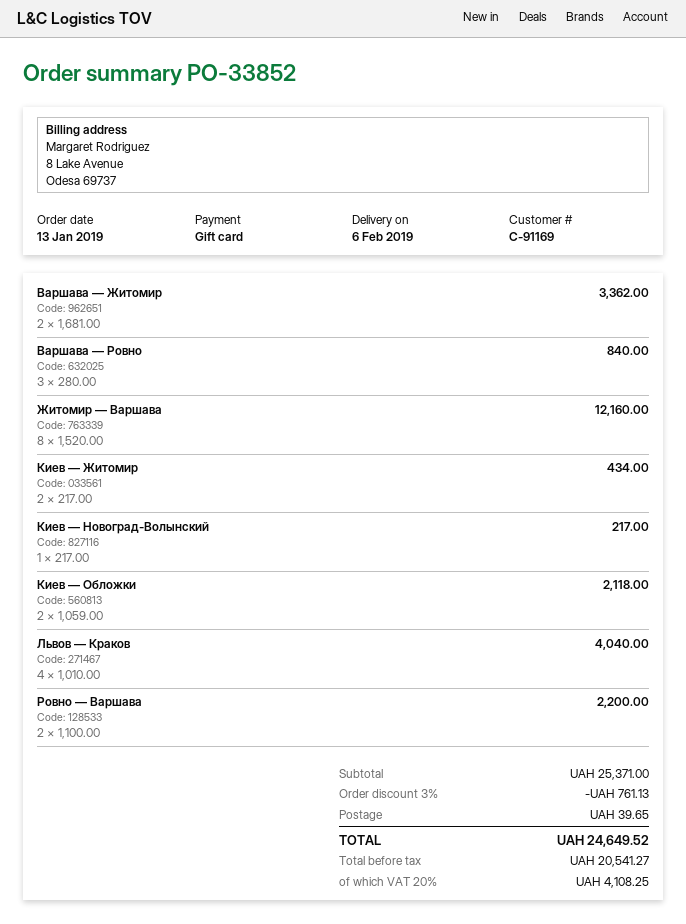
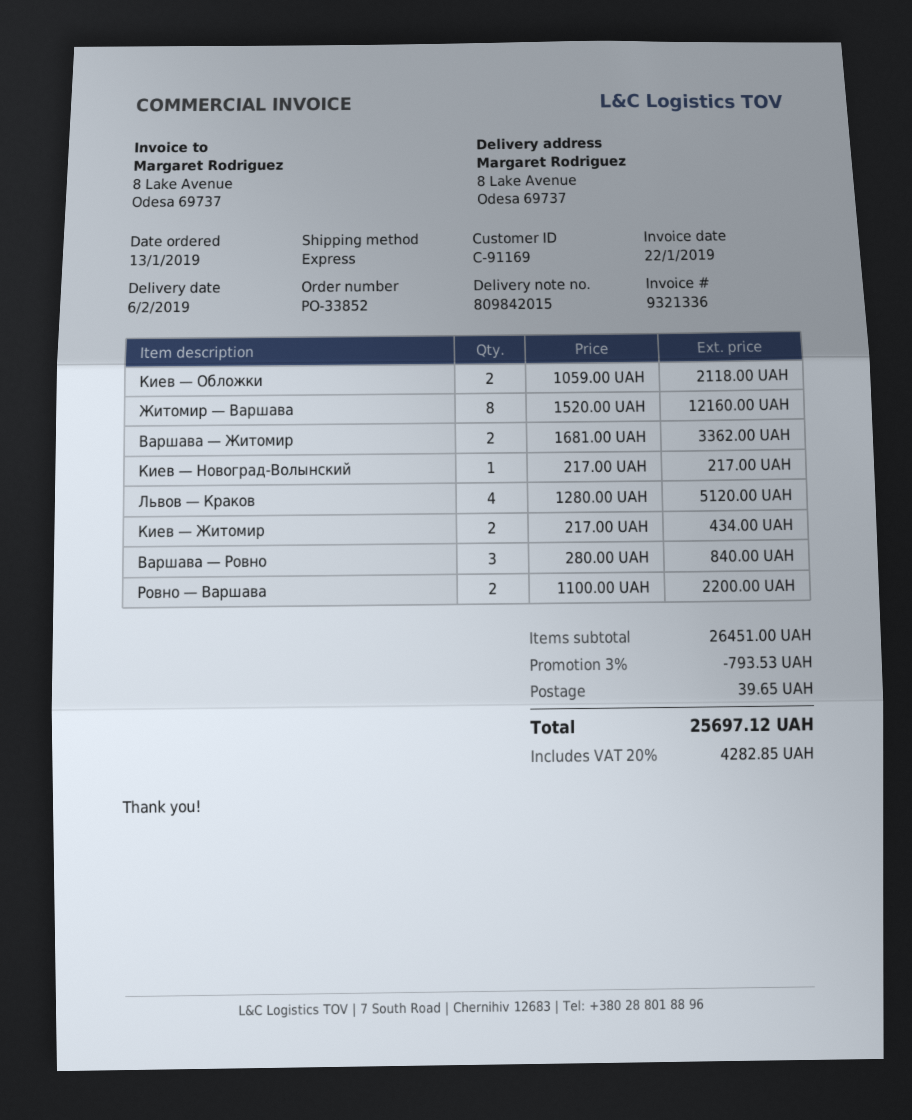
Львов — Краков: 4 x 1010.00 = 4040.00 -> 4 x 1280.00 = 5120.00
subtotal: 25371.00 -> 26451.00
discount: 3% = 761.13 -> 3% = 793.53
tax: 20% = 4108.25 -> 20% = 4282.85
total: 24649.52 -> 25697.12

